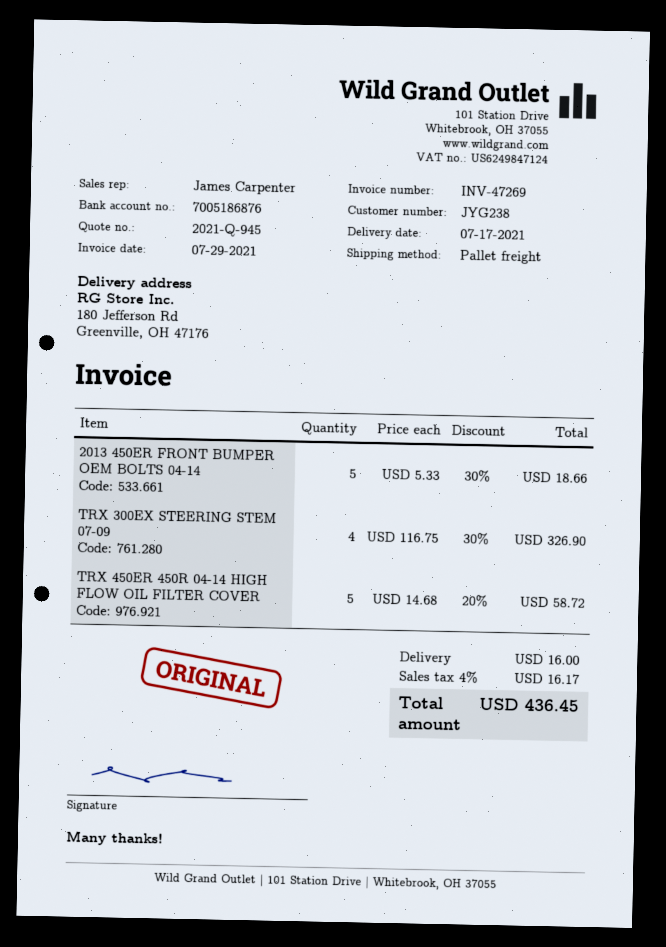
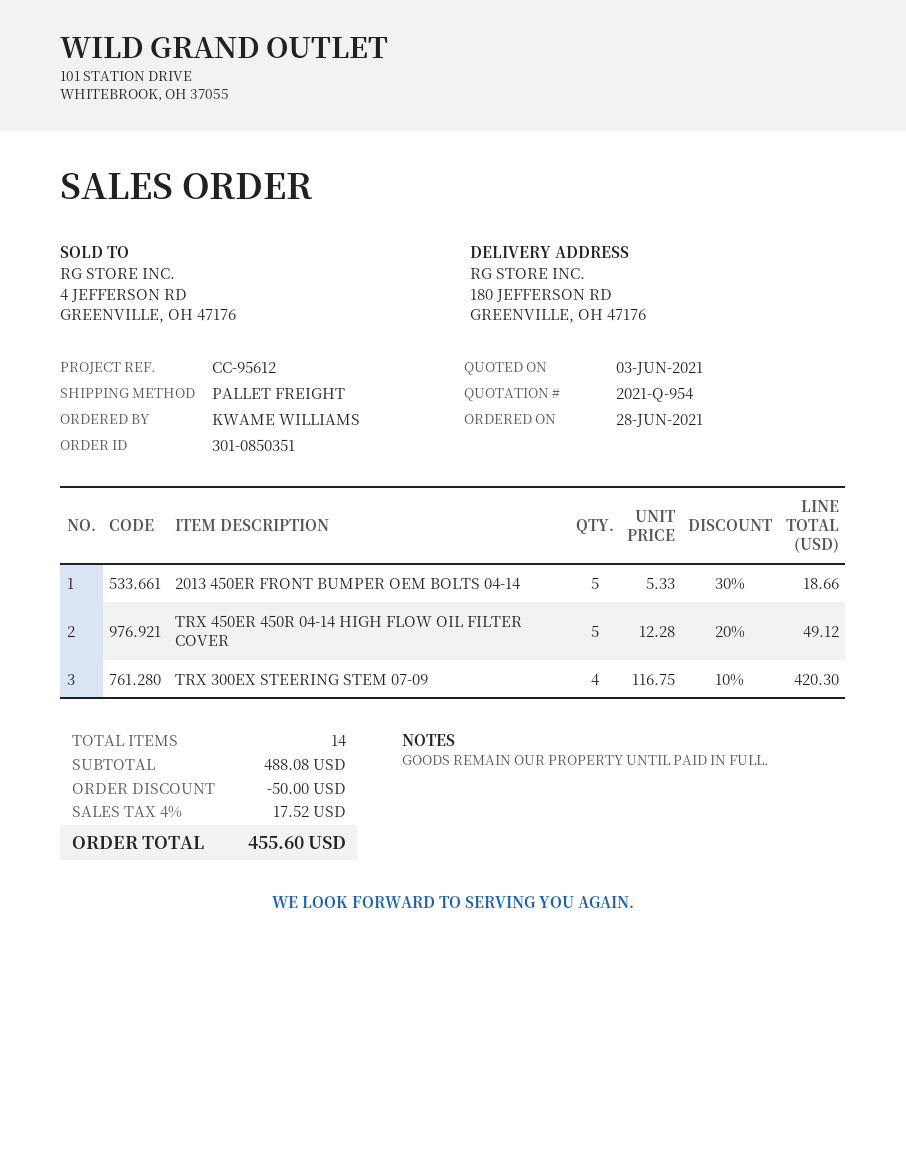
quote number: 2021-Q-945 -> 2021-Q-954
TRX 300EX STEERING STEM 07-09: 4 x 116.75 - 30% = 326.90 -> 4 x 116.75 - 10% = 420.30
TRX 450ER 450R 04-14 HIGH FLOW OIL FILTER COVER: 5 x 14.68 - 20% = 58.72 -> 5 x 12.28 - 20% = 49.12
discount: none -> 50.00
shipping: 16.00 -> none
tax: 4% = 16.17 -> 4% = 17.52
total: 436.45 -> 455.60

